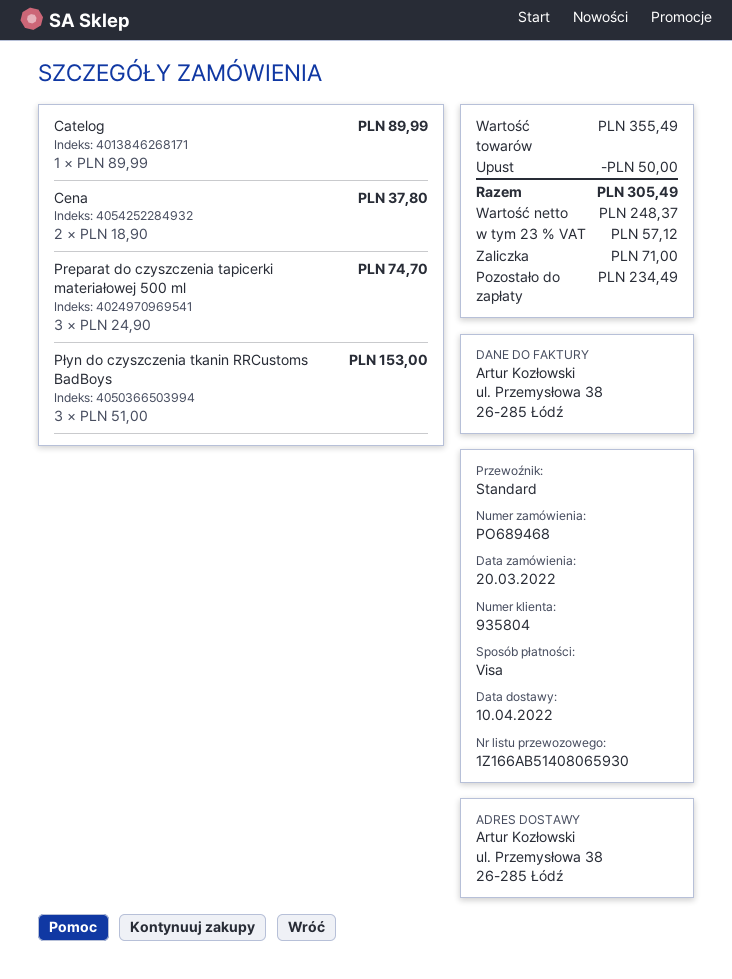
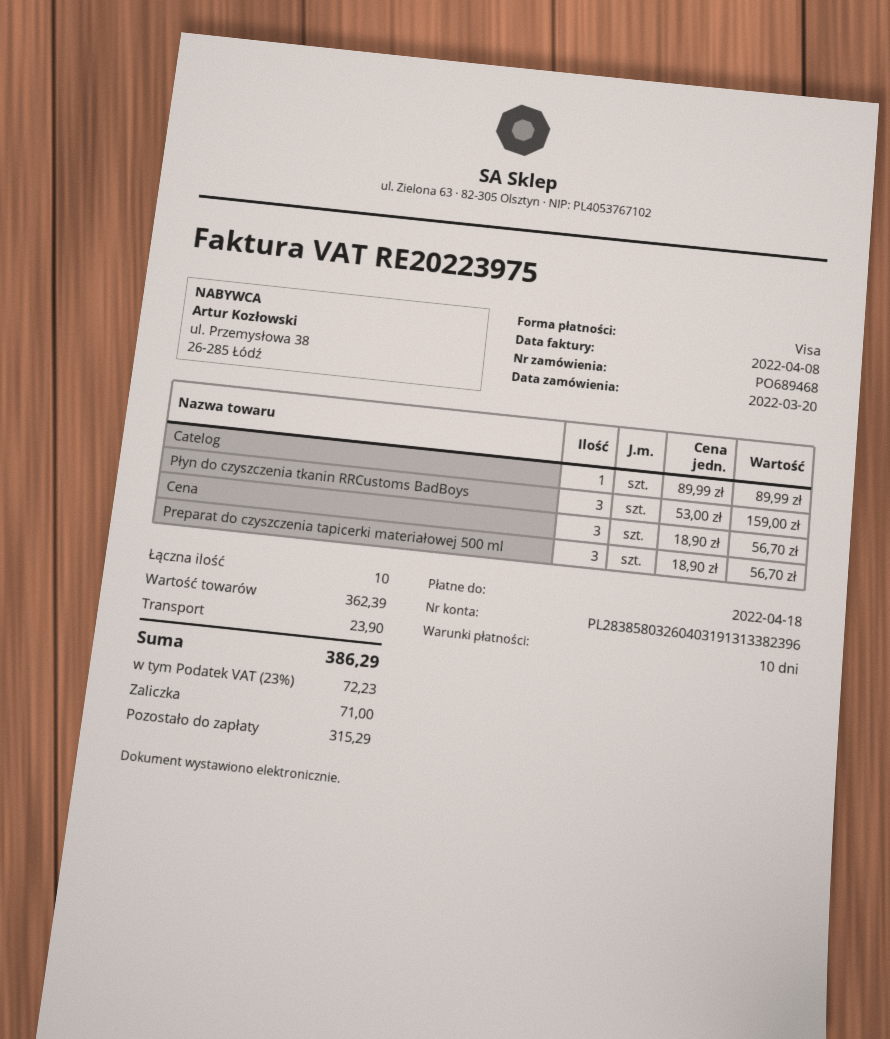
Cena: 2 x 18.90 = 37.80 -> 3 x 18.90 = 56.70
Preparat do czyszczenia tapicerki materiałowej 500 ml: 3 x 24.90 = 74.70 -> 3 x 18.90 = 56.70
Płyn do czyszczenia tkanin RRCustoms BadBoys: 3 x 51.00 = 153.00 -> 3 x 53.00 = 159.00
subtotal: 355.49 -> 362.39
discount: 50.00 -> none
shipping: none -> 23.90
tax: 23% = 57.12 -> 23% = 72.23
total: 305.49 -> 386.29
balance: 234.49 -> 315.29

